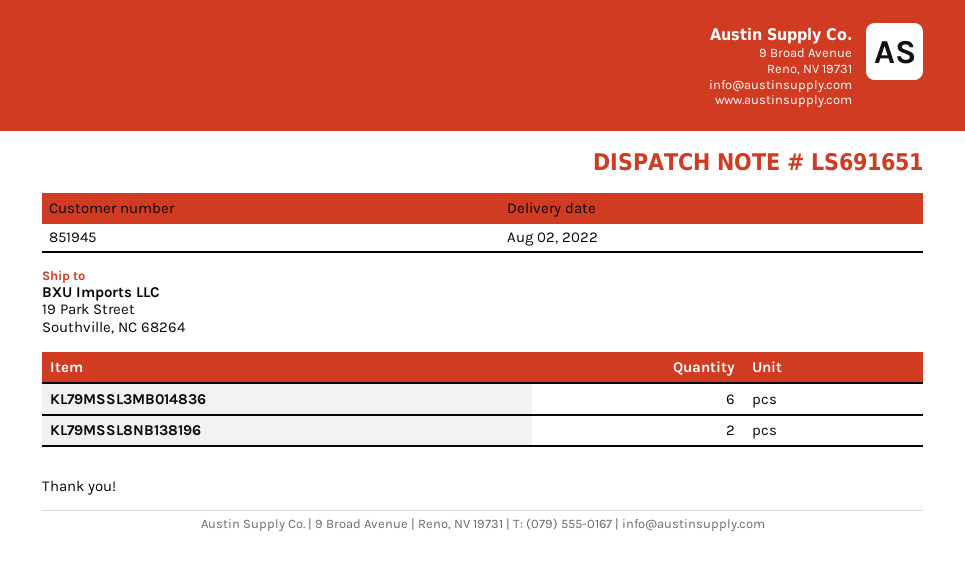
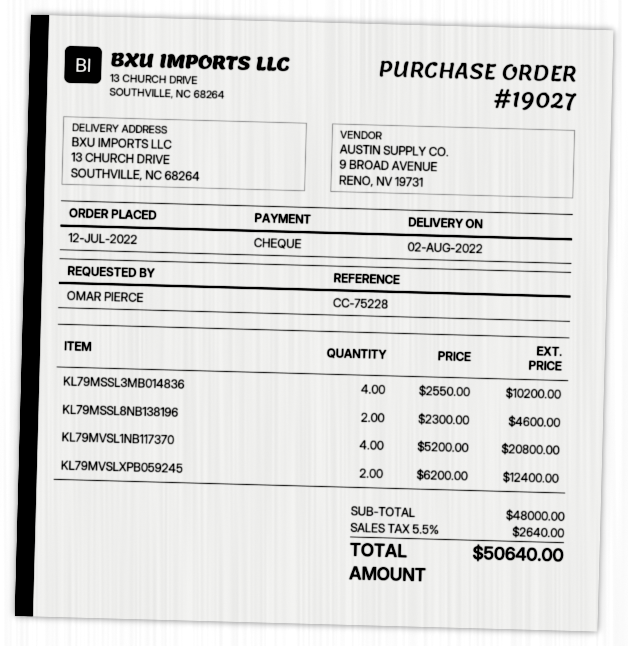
ship to: 19 Park Street, Southville, NC 68264 -> 13 CHURCH DRIVE, SOUTHVILLE, NC 68264
KL79MSSL3MB014836: 6 -> 4
KL79MVSL1NB117370: none -> 4
KL79MVSLXPB059245: none -> 2

